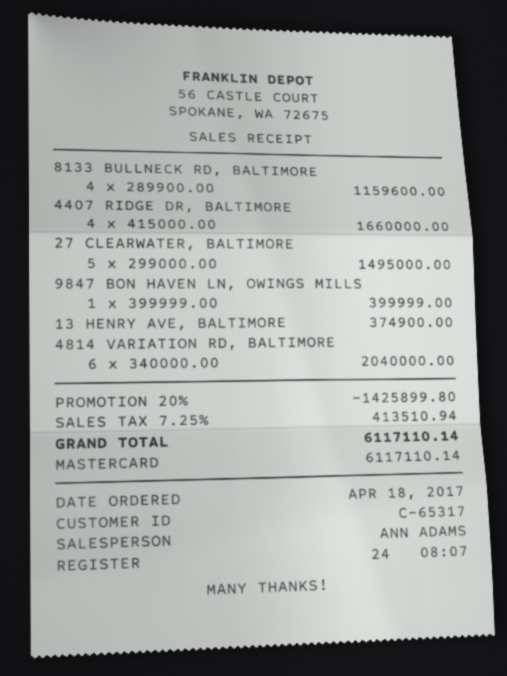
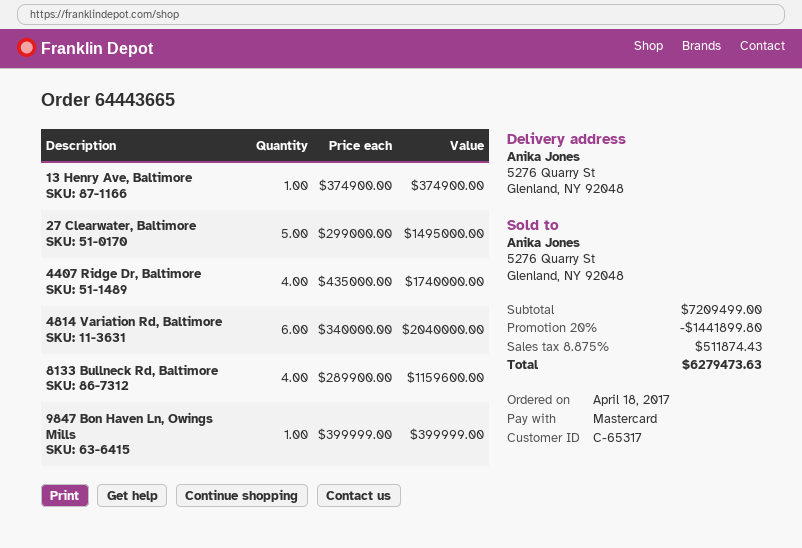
4407 RIDGE DR, BALTIMORE: 4 x 415000.00 = 1660000.00 -> 4 x 435000.00 = 1740000.00
discount: 20% = 1425899.80 -> 20% = 1441899.80
tax: 7.25% = 413510.94 -> 8.875% = 511874.43
total: 6117110.14 -> 6279473.63

